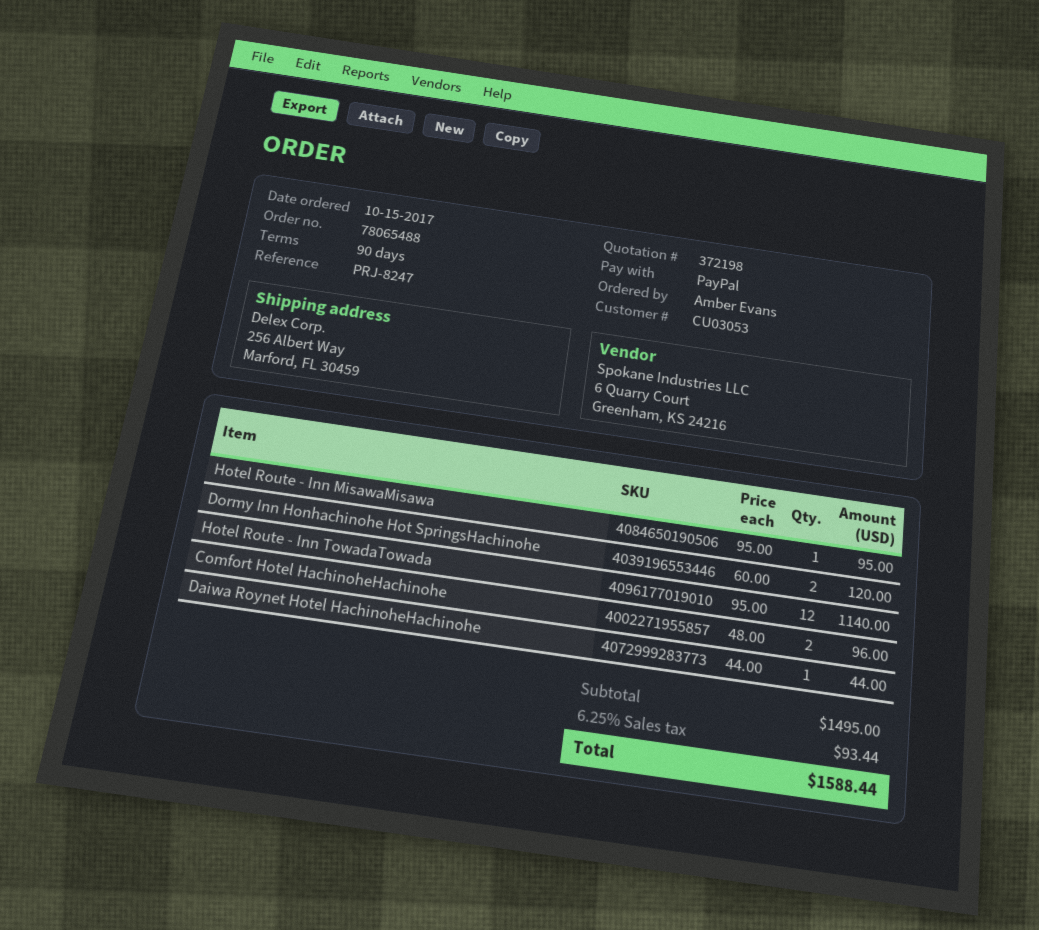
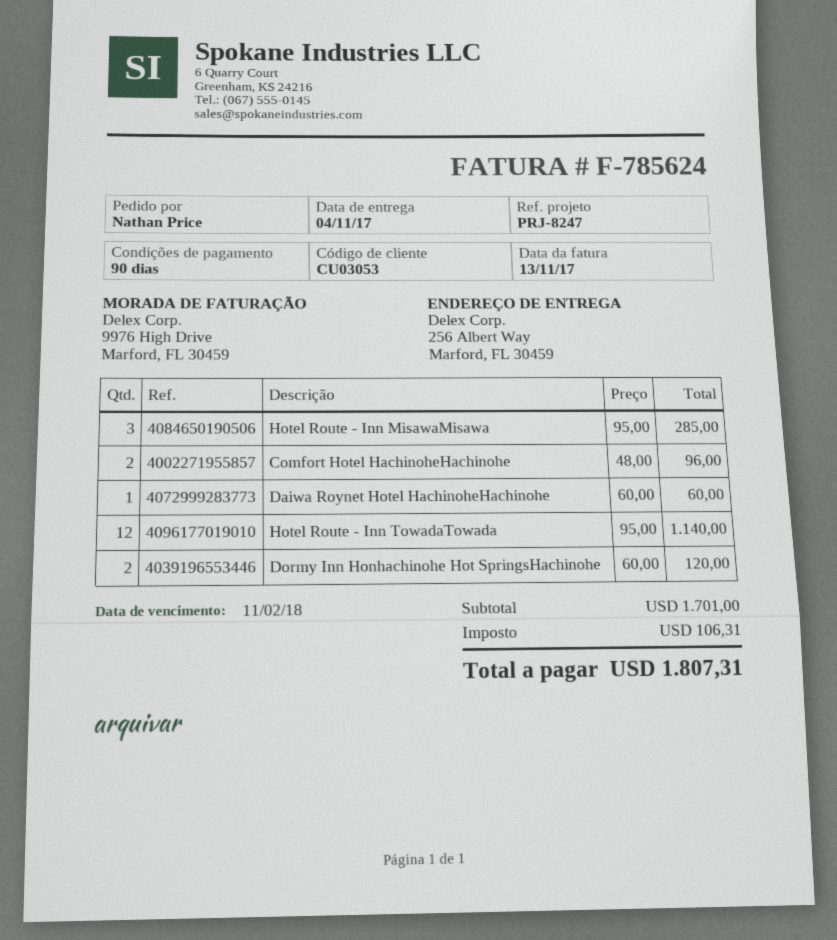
ordered by: Amber Evans -> Nathan Price
Hotel Route - Inn MisawaMisawa: 1 x 95.00 = 95.00 -> 3 x 95.00 = 285.00
Daiwa Roynet Hotel HachinoheHachinohe: 1 x 44.00 = 44.00 -> 1 x 60.00 = 60.00
subtotal: 1495.00 -> 1701.00
tax: 93.44 -> 106.31
total: 1588.44 -> 1807.31

